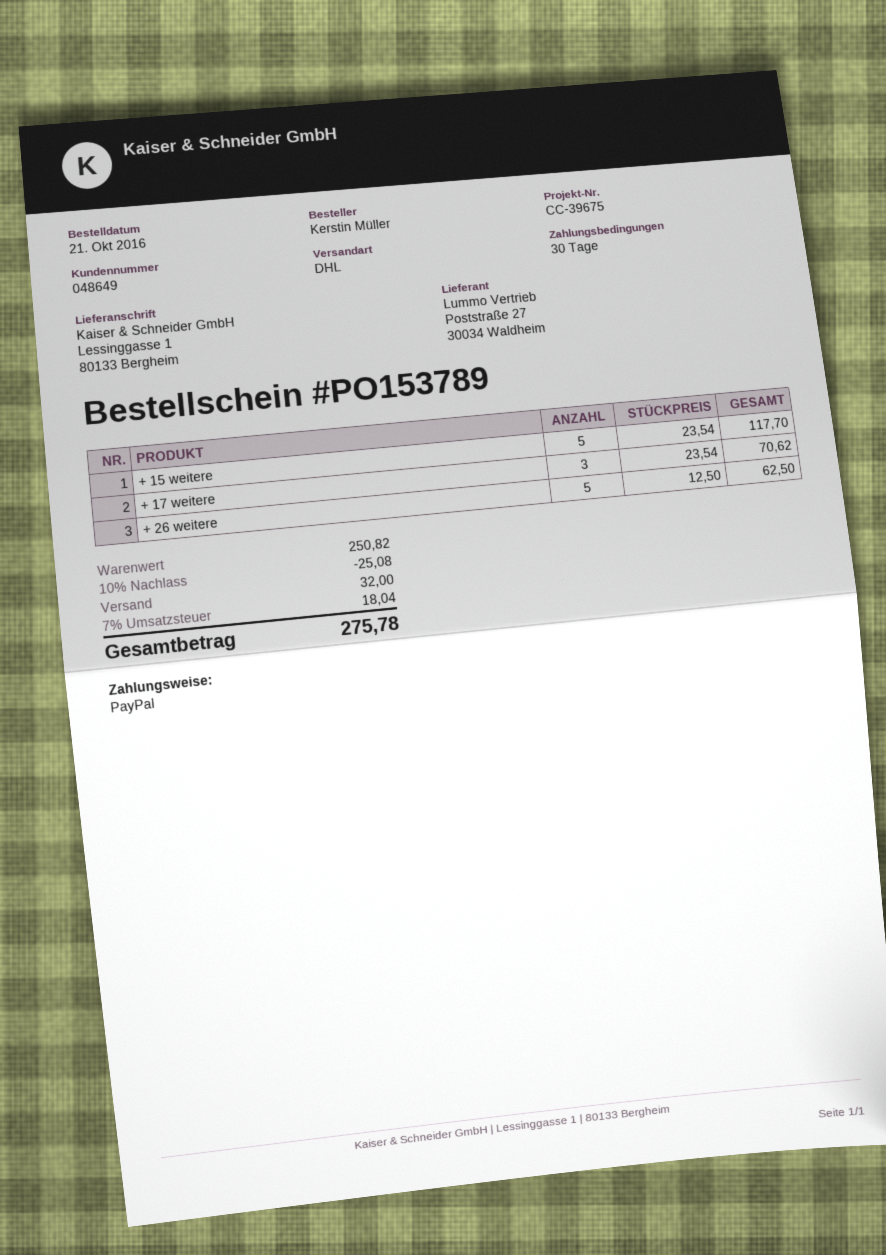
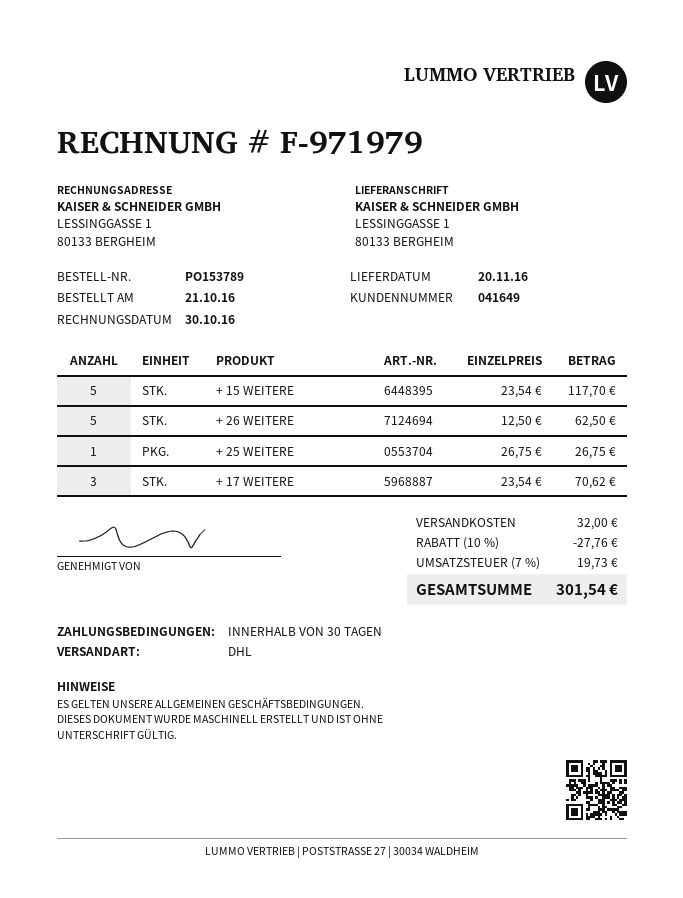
customer number: 048649 -> 041649
+ 25 WEITERE: none -> 1 x 26.75 = 26.75
discount: 10% = 25.08 -> 10% = 27.76
tax: 7% = 18.04 -> 7% = 19.73
total: 275.78 -> 301.54

